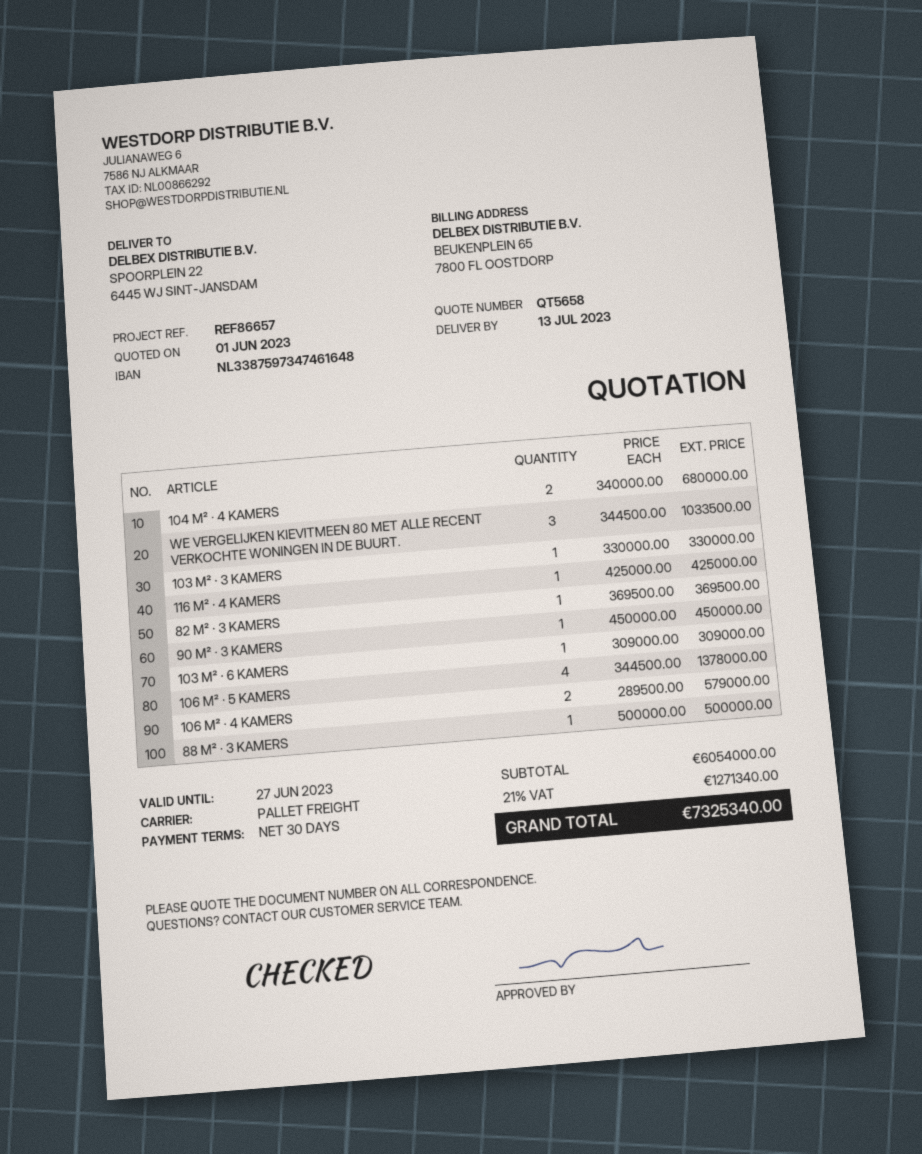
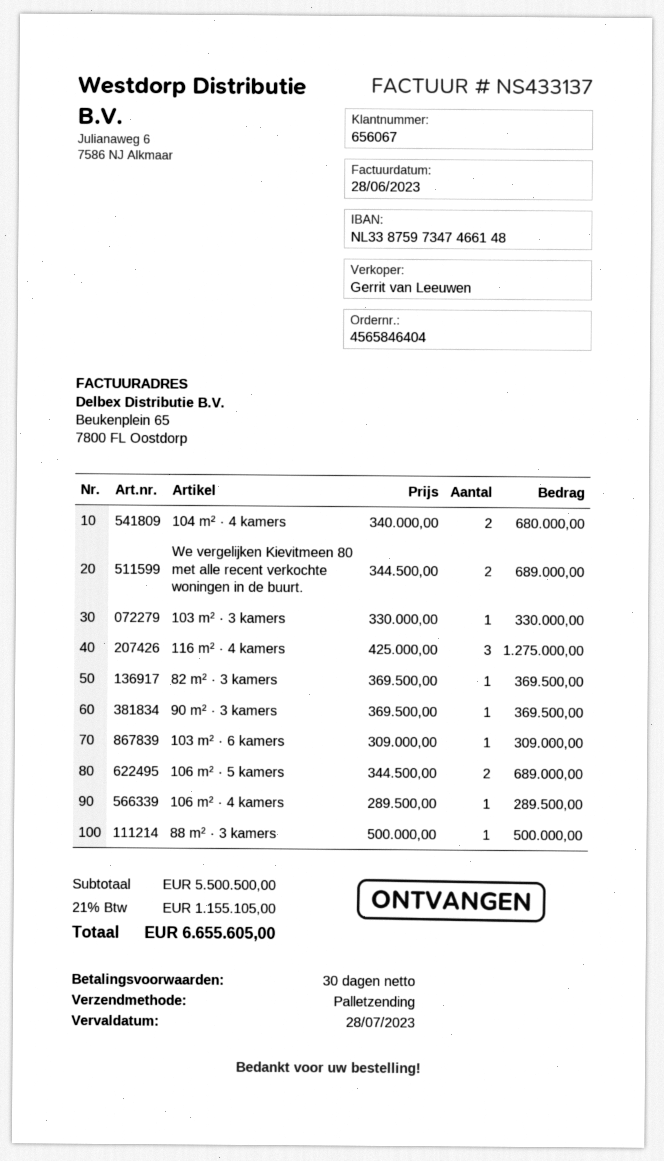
bank account: NL3387597347461648 -> NL3387597347466148
WE VERGELIJKEN KIEVITMEEN 80 MET ALLE RECENT VERKOCHTE WONINGEN IN DE BUURT.: 3 x 344500.00 = 1033500.00 -> 2 x 344500.00 = 689000.00
116 M² · 4 KAMERS: 1 x 425000.00 = 425000.00 -> 3 x 425000.00 = 1275000.00
90 M² · 3 KAMERS: 1 x 450000.00 = 450000.00 -> 1 x 369500.00 = 369500.00
106 M² · 5 KAMERS: 4 x 344500.00 = 1378000.00 -> 2 x 344500.00 = 689000.00
106 M² · 4 KAMERS: 2 x 289500.00 = 579000.00 -> 1 x 289500.00 = 289500.00
subtotal: 6054000.00 -> 5500500.00
tax: 21% = 1271340.00 -> 21% = 1155105.00
total: 7325340.00 -> 6655605.00

